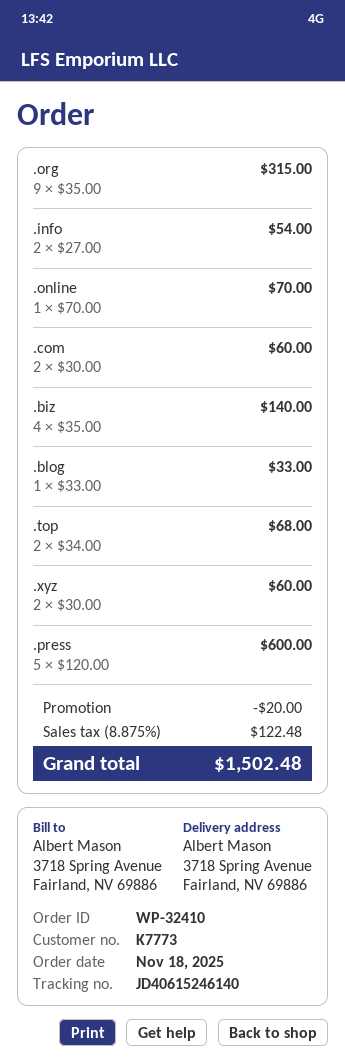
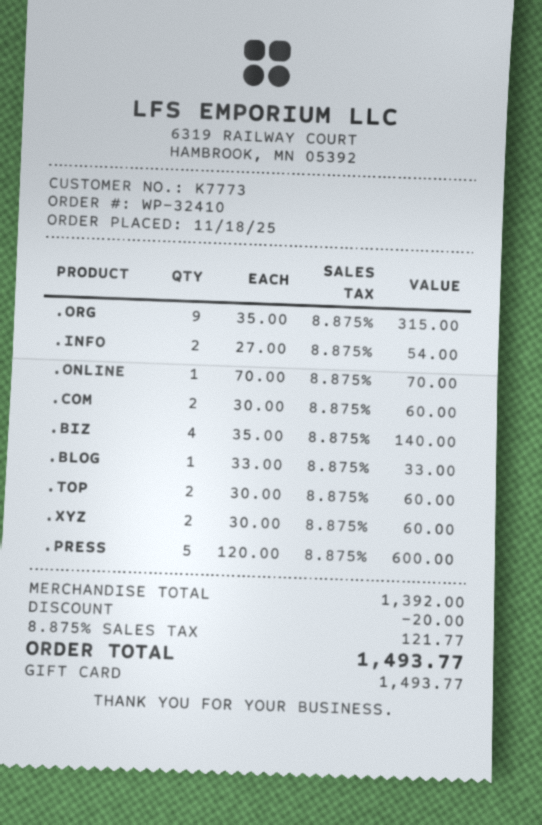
.top: 2 x 34.00 = 68.00 -> 2 x 30.00 = 60.00
tax: 8.875% = 122.48 -> 8.875% = 121.77
total: 1502.48 -> 1493.77

